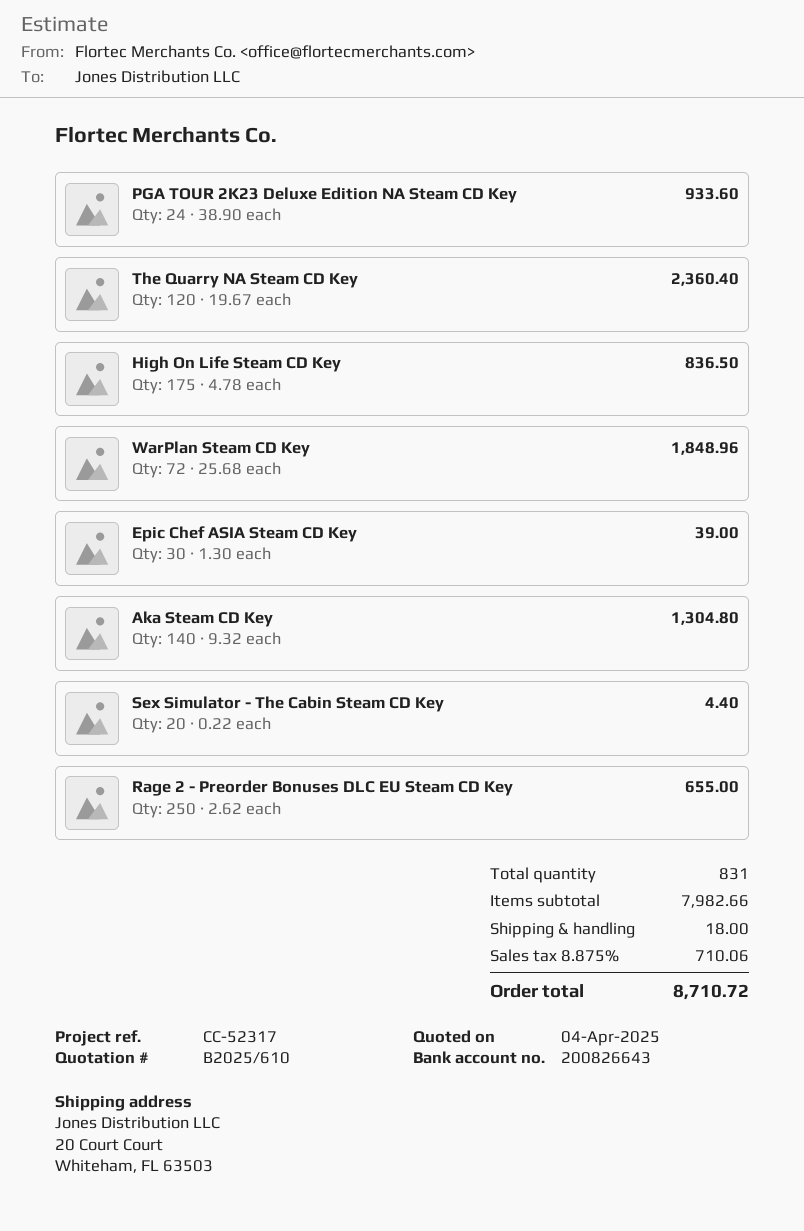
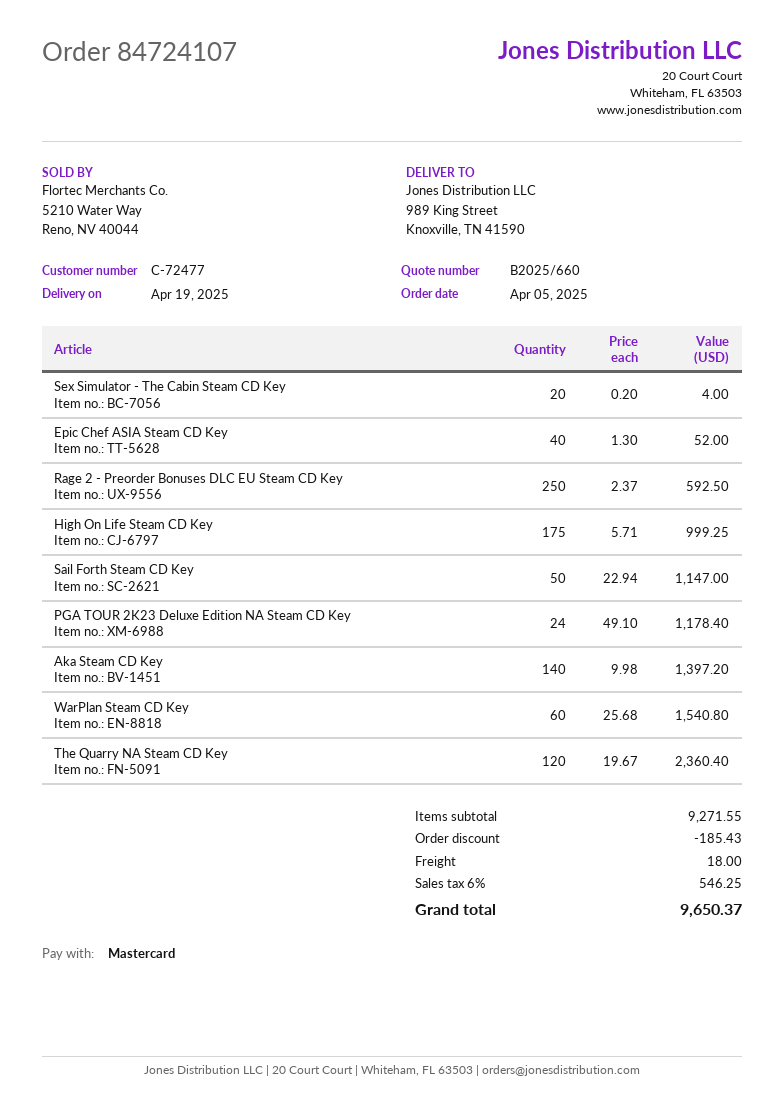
quote number: B2025/610 -> B2025/660
ship to: 20 Court Court, Whiteham, FL 63503 -> 989 King Street, Knoxville, TN 41590
PGA TOUR 2K23 Deluxe Edition NA Steam CD Key: 24 x 38.90 = 933.60 -> 24 x 49.10 = 1178.40
High On Life Steam CD Key: 175 x 4.78 = 836.50 -> 175 x 5.71 = 999.25
WarPlan Steam CD Key: 72 x 25.68 = 1848.96 -> 60 x 25.68 = 1540.80
Epic Chef ASIA Steam CD Key: 30 x 1.30 = 39.00 -> 40 x 1.30 = 52.00
Aka Steam CD Key: 140 x 9.32 = 1304.80 -> 140 x 9.98 = 1397.20
Sex Simulator - The Cabin Steam CD Key: 20 x 0.22 = 4.40 -> 20 x 0.20 = 4.00
Rage 2 - Preorder Bonuses DLC EU Steam CD Key: 250 x 2.62 = 655.00 -> 250 x 2.37 = 592.50
Sail Forth Steam CD Key: none -> 50 x 22.94 = 1147.00
subtotal: 7982.66 -> 9271.55
discount: none -> 185.43
tax: 8.875% = 710.06 -> 6% = 546.25
total: 8710.72 -> 9650.37

